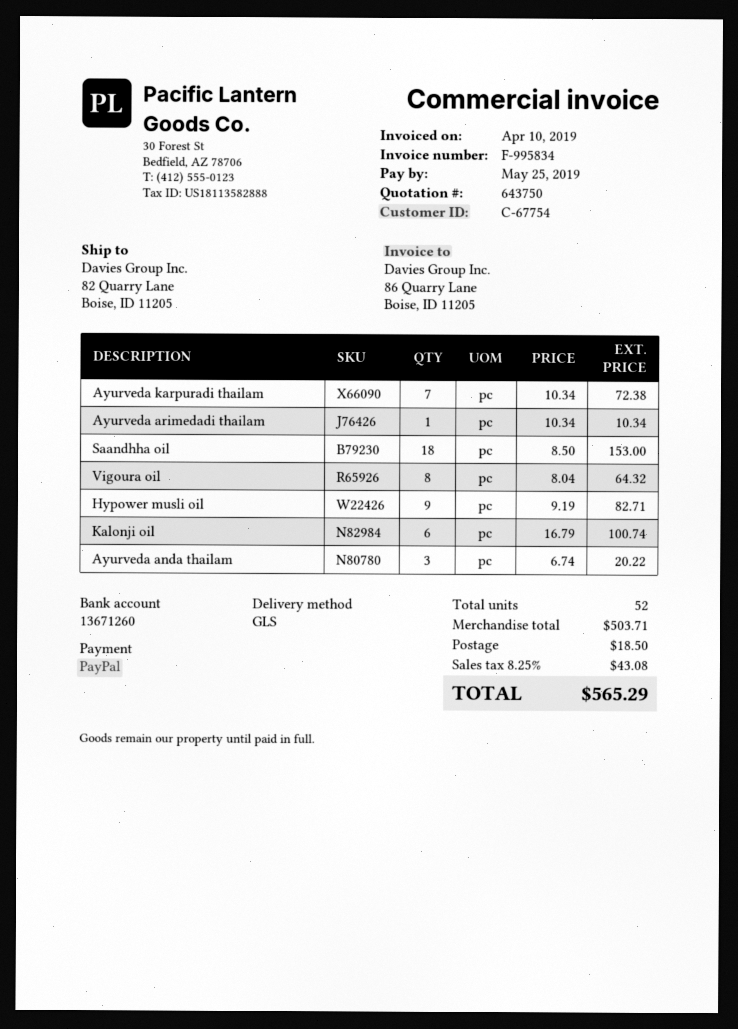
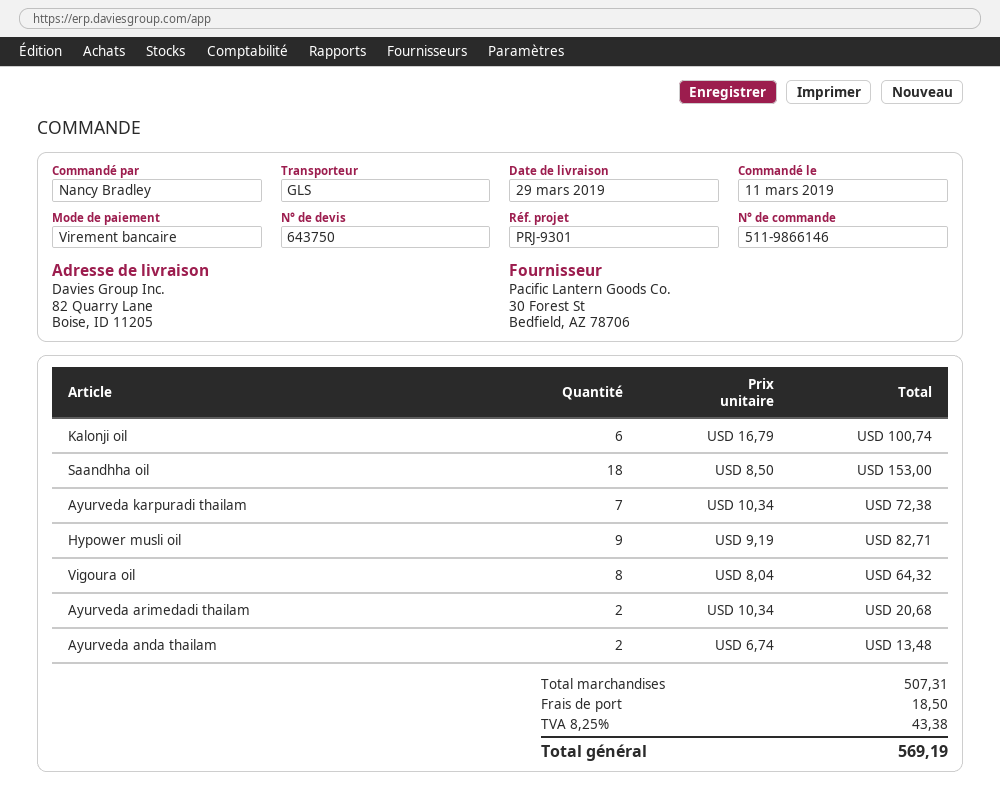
payment method: PayPal -> bank transfer
Ayurveda arimedadi thailam: 1 x 10.34 = 10.34 -> 2 x 10.34 = 20.68
Ayurveda anda thailam: 3 x 6.74 = 20.22 -> 2 x 6.74 = 13.48
subtotal: 503.71 -> 507.31
tax: 8.25% = 43.08 -> 8.25% = 43.38
total: 565.29 -> 569.19

